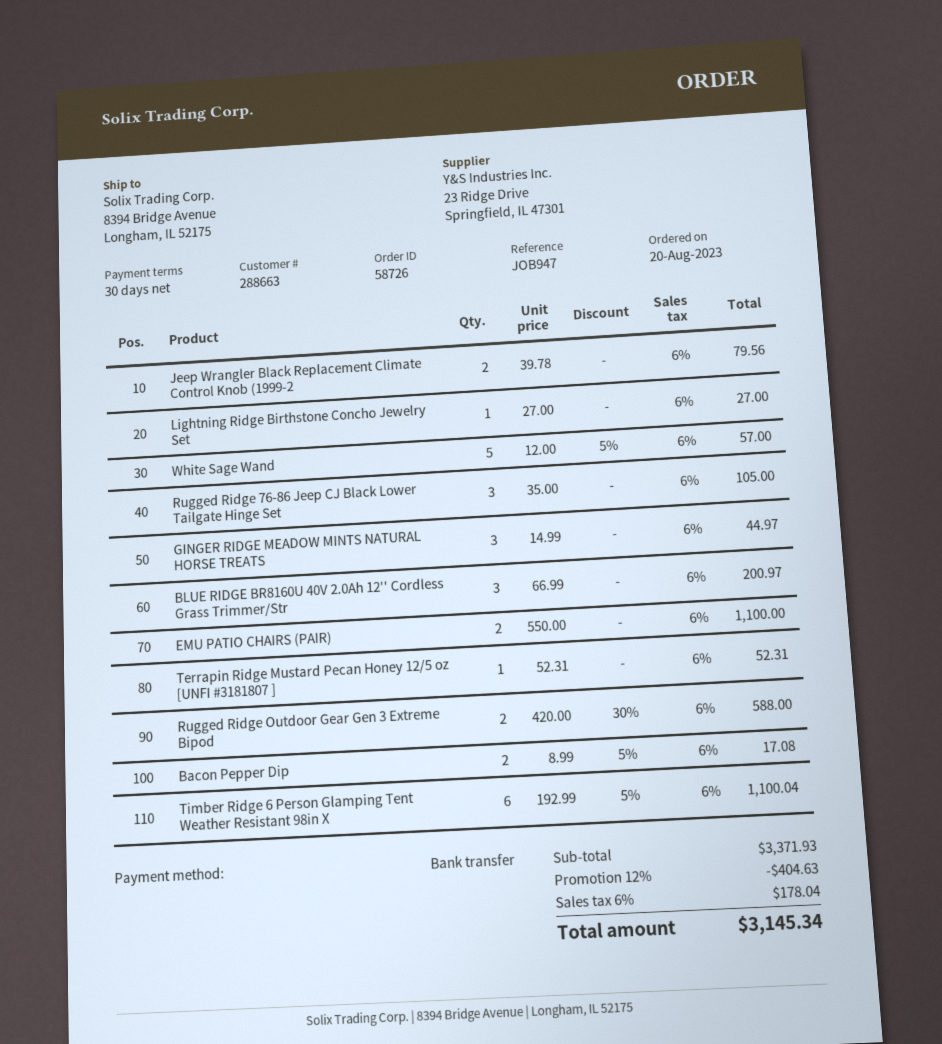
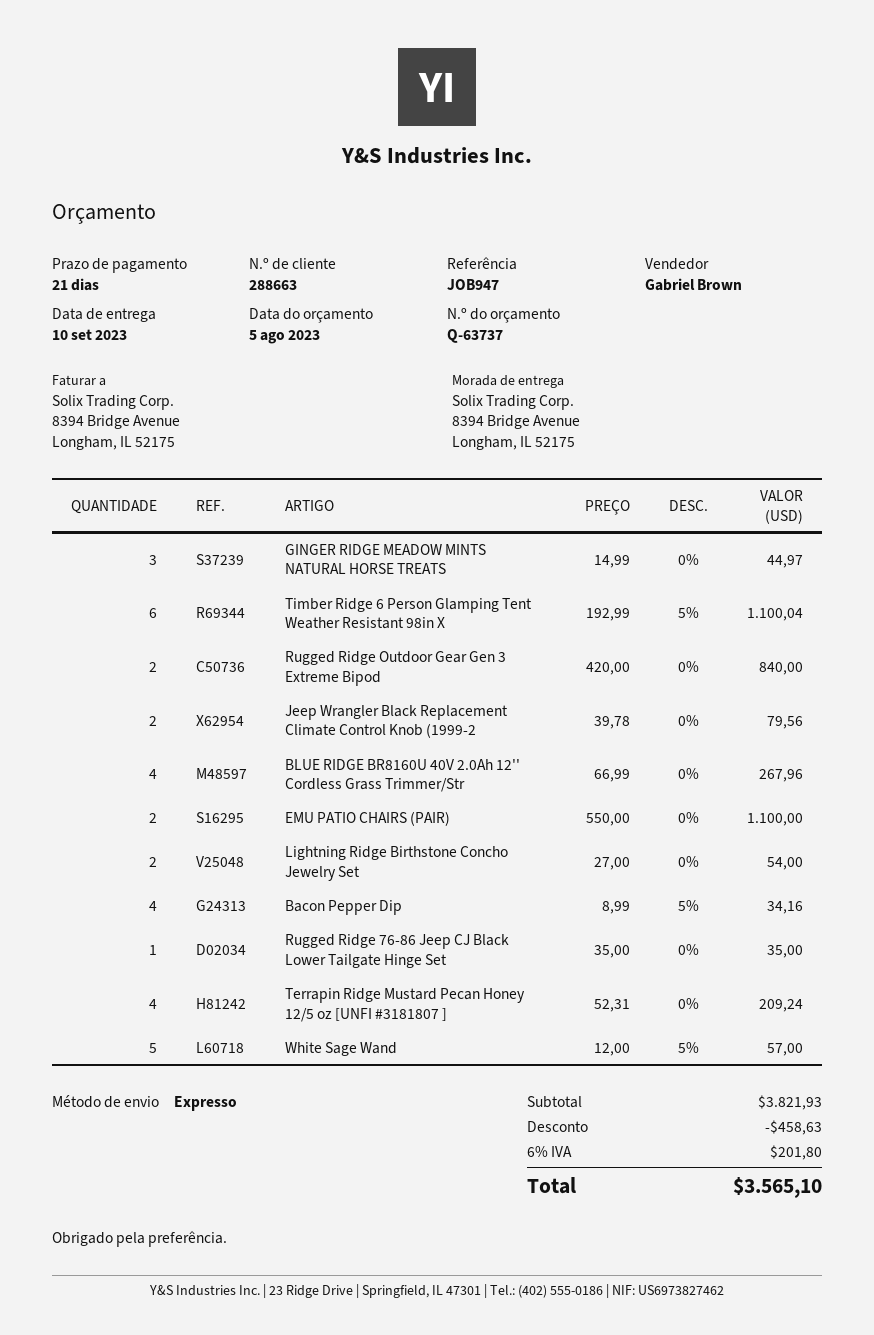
payment terms: 30 days -> 21 days
Lightning Ridge Birthstone Concho Jewelry Set: 1 x 27.00 = 27.00 -> 2 x 27.00 = 54.00
Rugged Ridge 76-86 Jeep CJ Black Lower Tailgate Hinge Set: 3 x 35.00 = 105.00 -> 1 x 35.00 = 35.00
BLUE RIDGE BR8160U 40V 2.0Ah 12'' Cordless Grass Trimmer/Str: 3 x 66.99 = 200.97 -> 4 x 66.99 = 267.96
Terrapin Ridge Mustard Pecan Honey 12/5 oz [UNFI #3181807 ]: 1 x 52.31 = 52.31 -> 4 x 52.31 = 209.24
Rugged Ridge Outdoor Gear Gen 3 Extreme Bipod: 2 x 420.00 - 30% = 588.00 -> 2 x 420.00 = 840.00
Bacon Pepper Dip: 2 x 8.99 - 5% = 17.08 -> 4 x 8.99 - 5% = 34.16
subtotal: 3371.93 -> 3821.93
discount: 404.63 -> 458.63
tax: 6% = 178.04 -> 6% = 201.80
total: 3145.34 -> 3565.10

